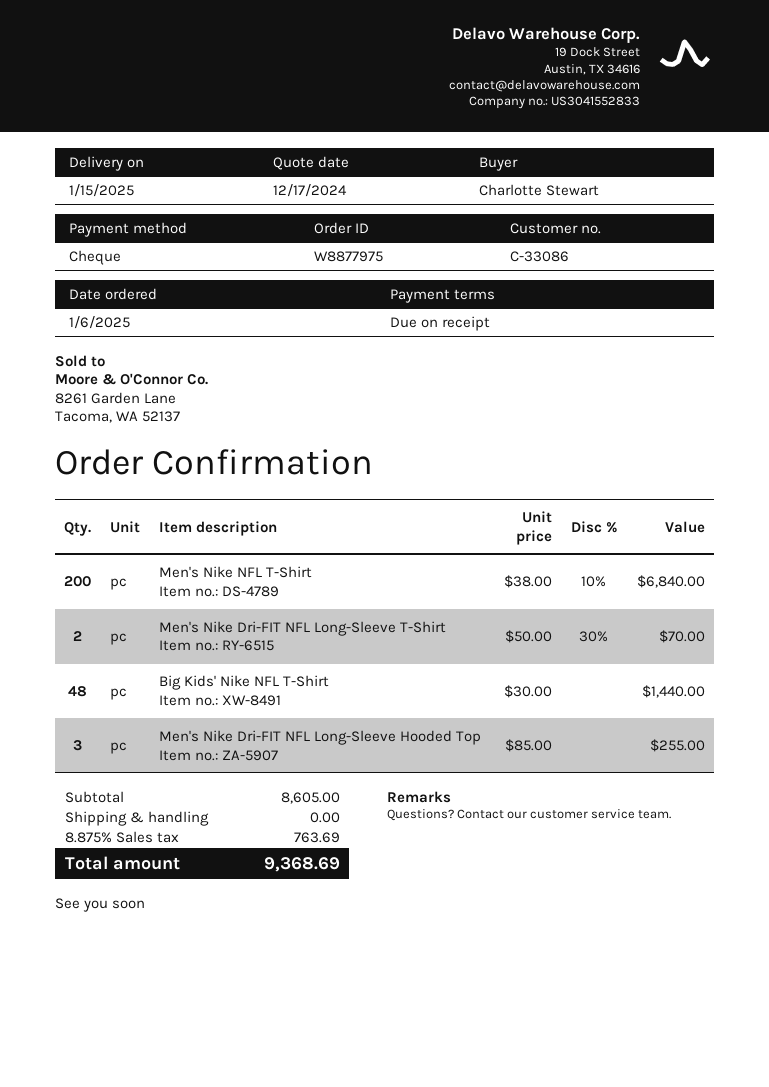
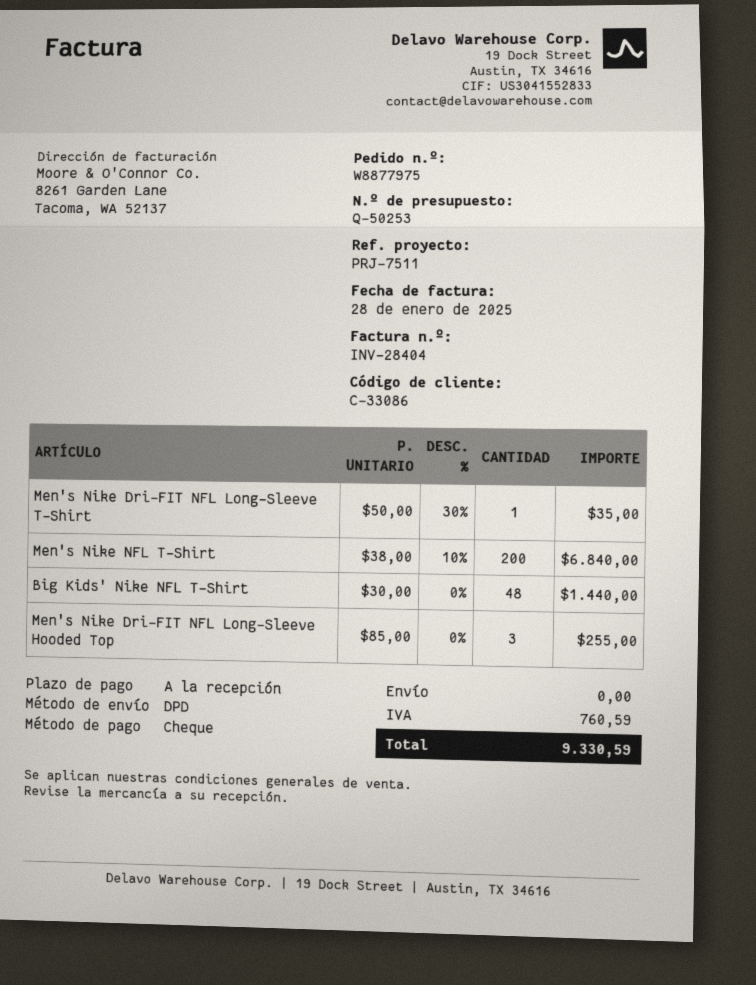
Men's Nike Dri-FIT NFL Long-Sleeve T-Shirt: 2 x 50.00 - 30% = 70.00 -> 1 x 50.00 - 30% = 35.00
tax: 763.69 -> 760.59
total: 9368.69 -> 9330.59

